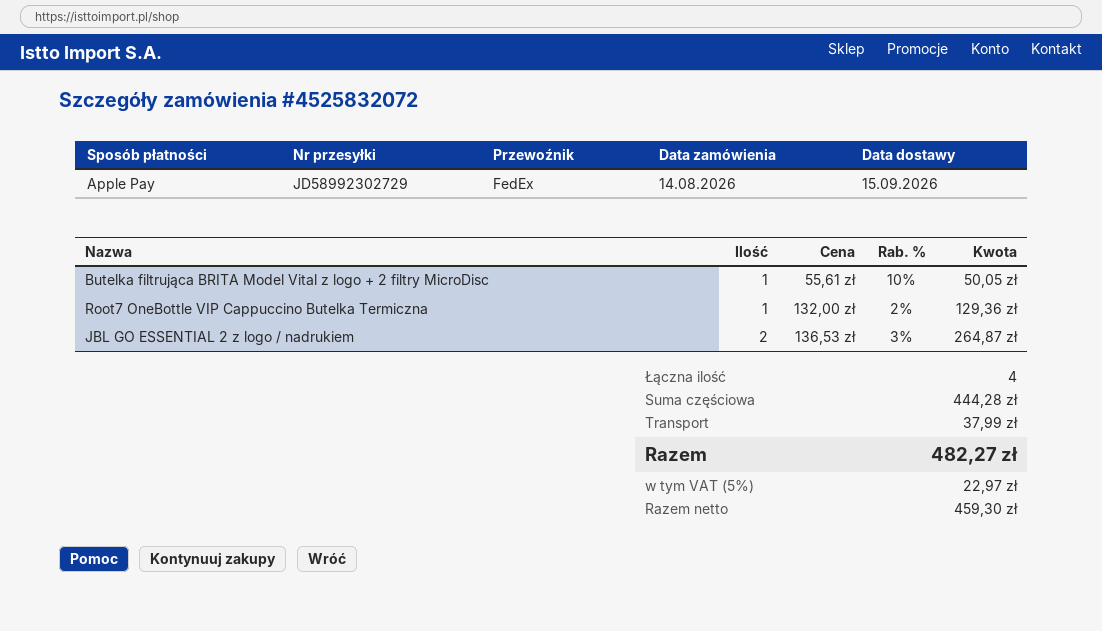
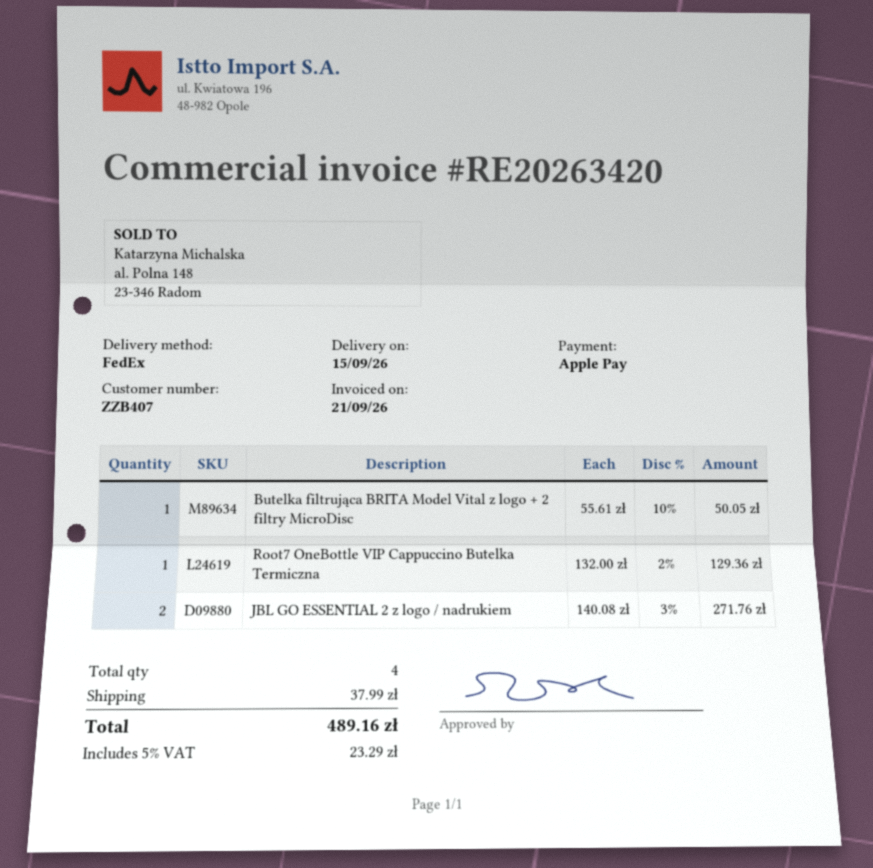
JBL GO ESSENTIAL 2 z logo / nadrukiem: 2 x 136.53 - 3% = 264.87 -> 2 x 140.08 - 3% = 271.76
tax: 5% = 22.97 -> 5% = 23.29
total: 482.27 -> 489.16

